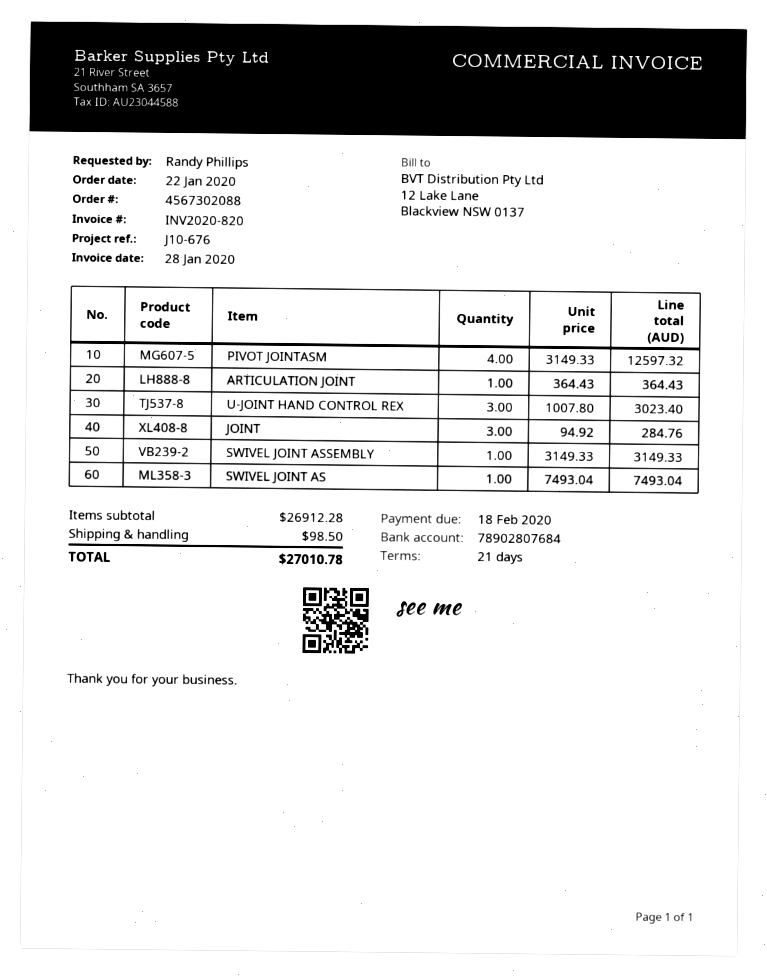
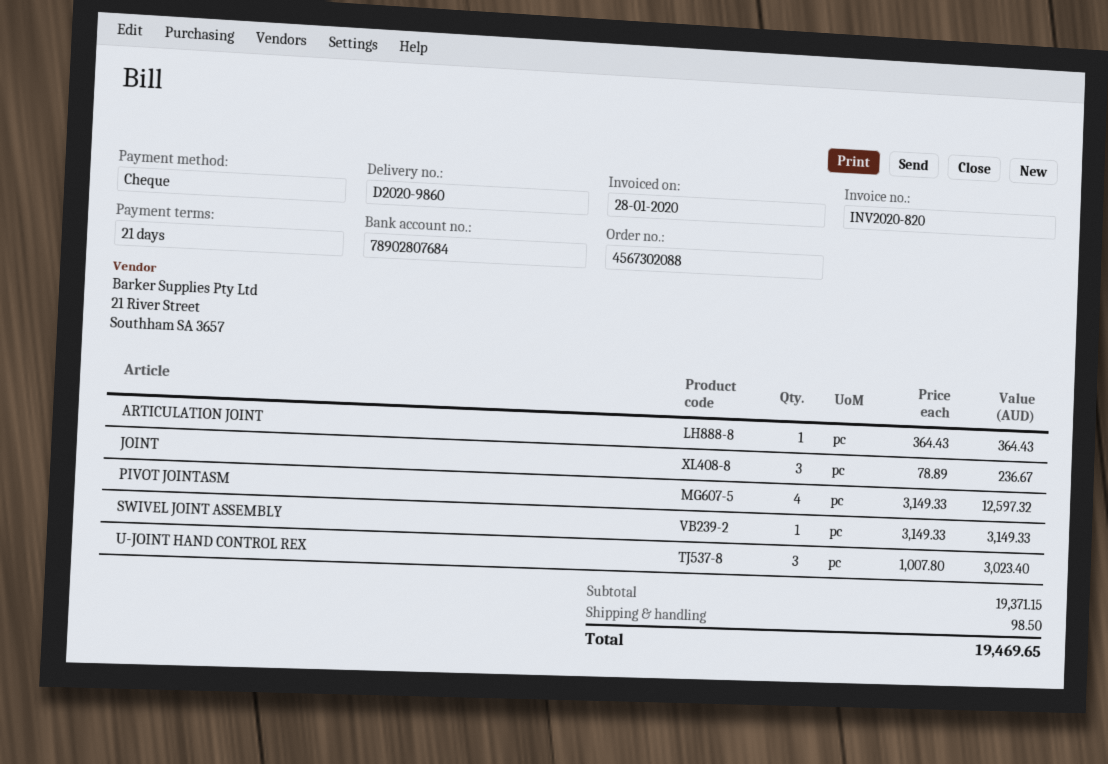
JOINT: 3 x 94.92 = 284.76 -> 3 x 78.89 = 236.67
SWIVEL JOINT AS: 1 x 7493.04 = 7493.04 -> none
subtotal: 26912.28 -> 19371.15
total: 27010.78 -> 19469.65

